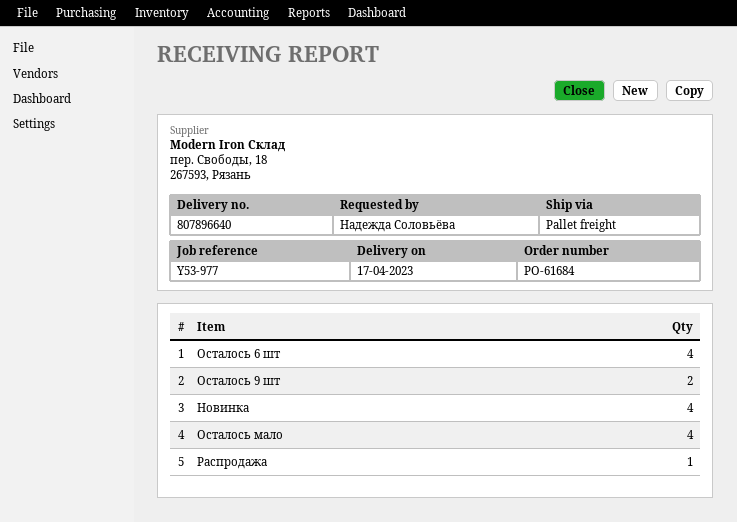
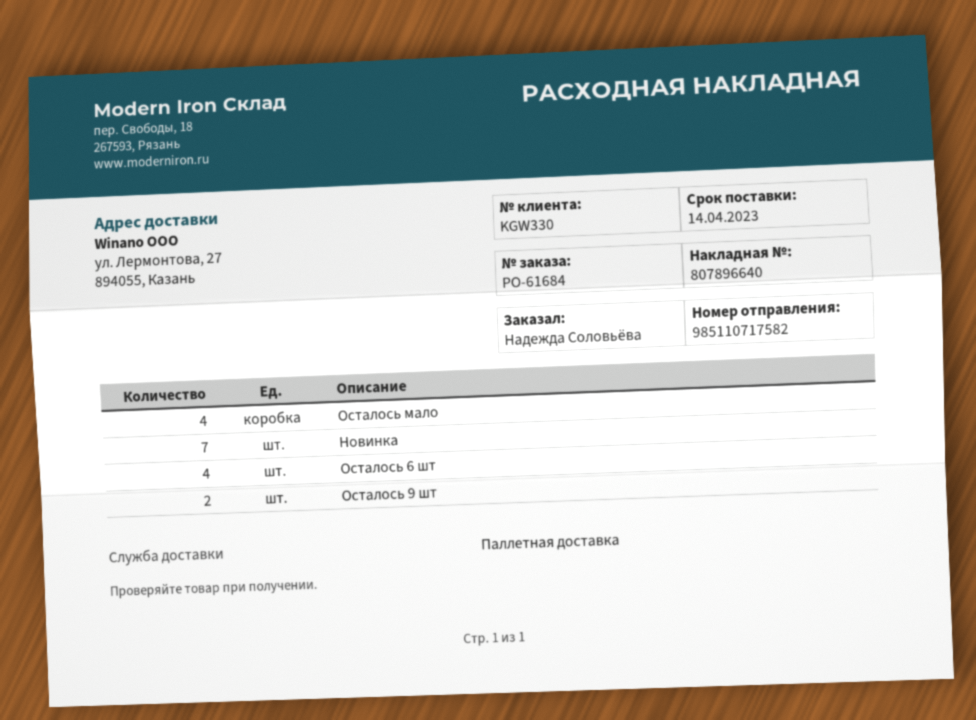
delivery date: 2023-04-17 -> 2023-04-14
Новинка: 4 -> 7
Распродажа: 1 -> none

